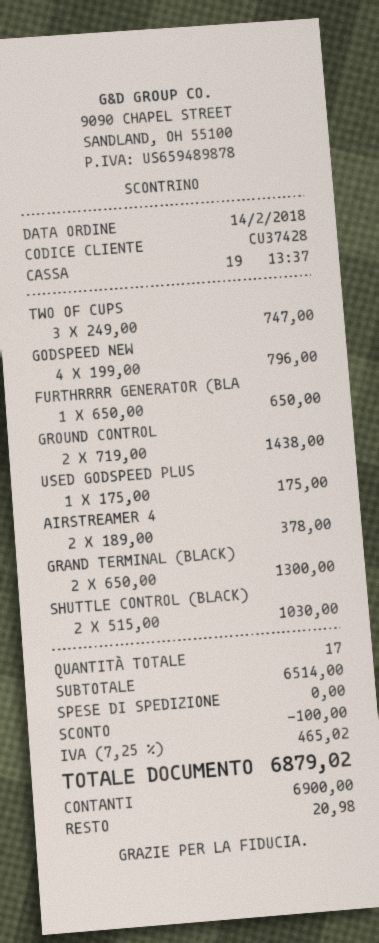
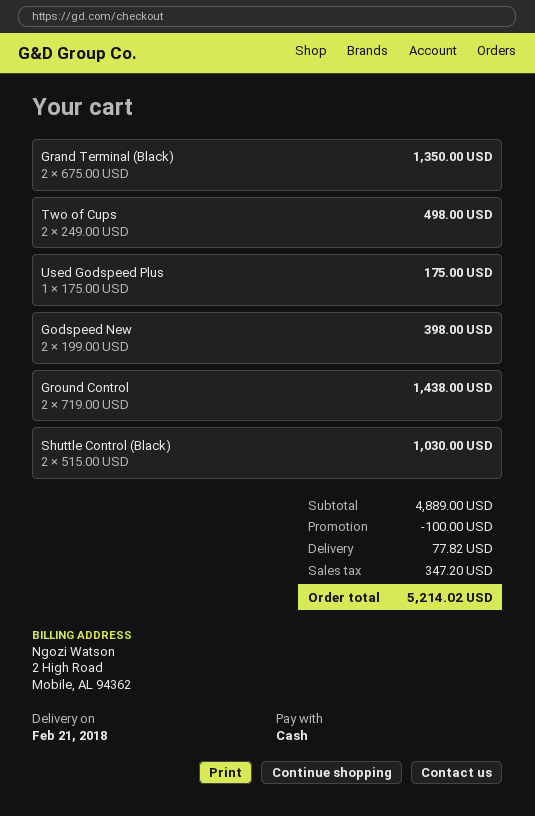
TWO OF CUPS: 3 x 249.00 = 747.00 -> 2 x 249.00 = 498.00
GODSPEED NEW: 4 x 199.00 = 796.00 -> 2 x 199.00 = 398.00
FURTHRRRR GENERATOR (BLA: 1 x 650.00 = 650.00 -> none
AIRSTREAMER 4: 2 x 189.00 = 378.00 -> none
GRAND TERMINAL (BLACK): 2 x 650.00 = 1300.00 -> 2 x 675.00 = 1350.00
subtotal: 6514.00 -> 4889.00
shipping: 0.00 -> 77.82
tax: 465.02 -> 347.20
total: 6879.02 -> 5214.02

